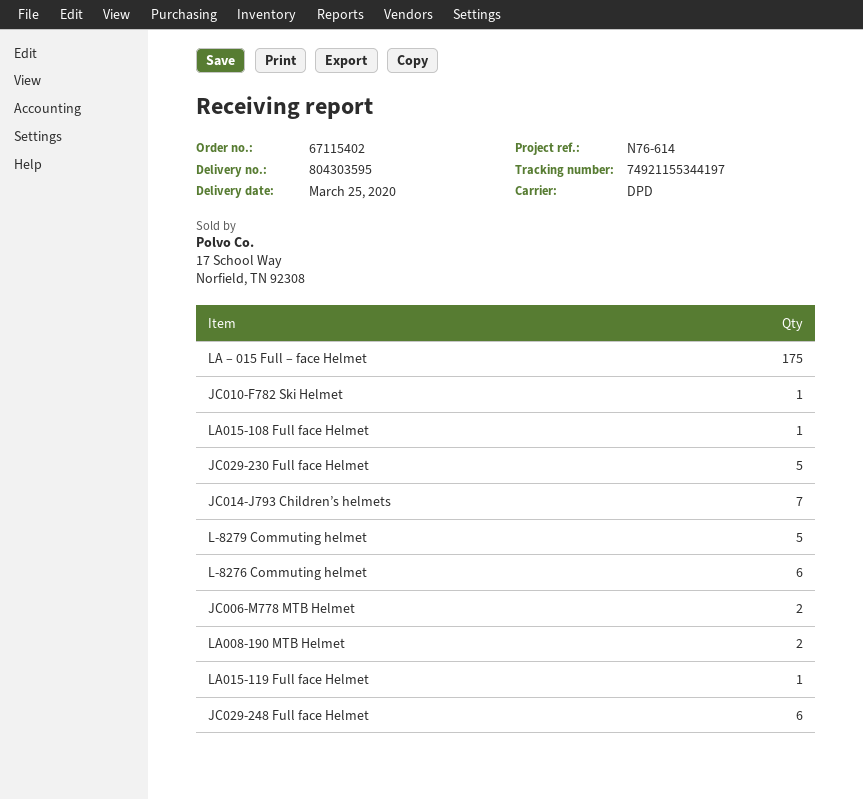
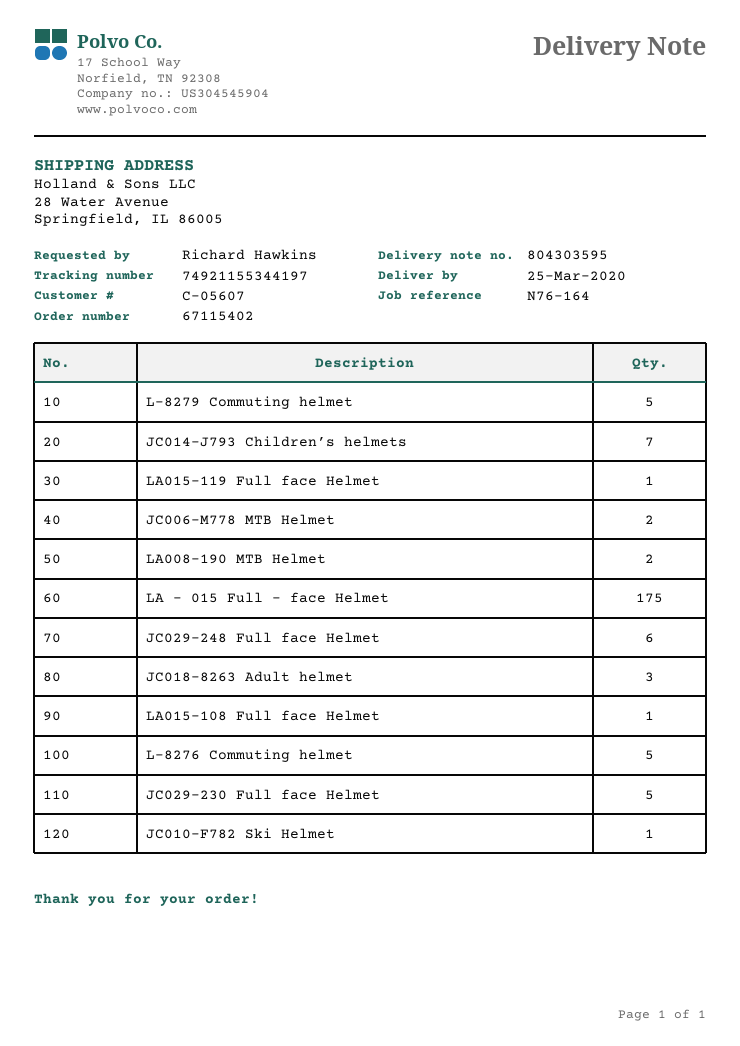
reference: N76-614 -> N76-164
L-8276 Commuting helmet: 6 -> 5
JC018-8263 Adult helmet: none -> 3

